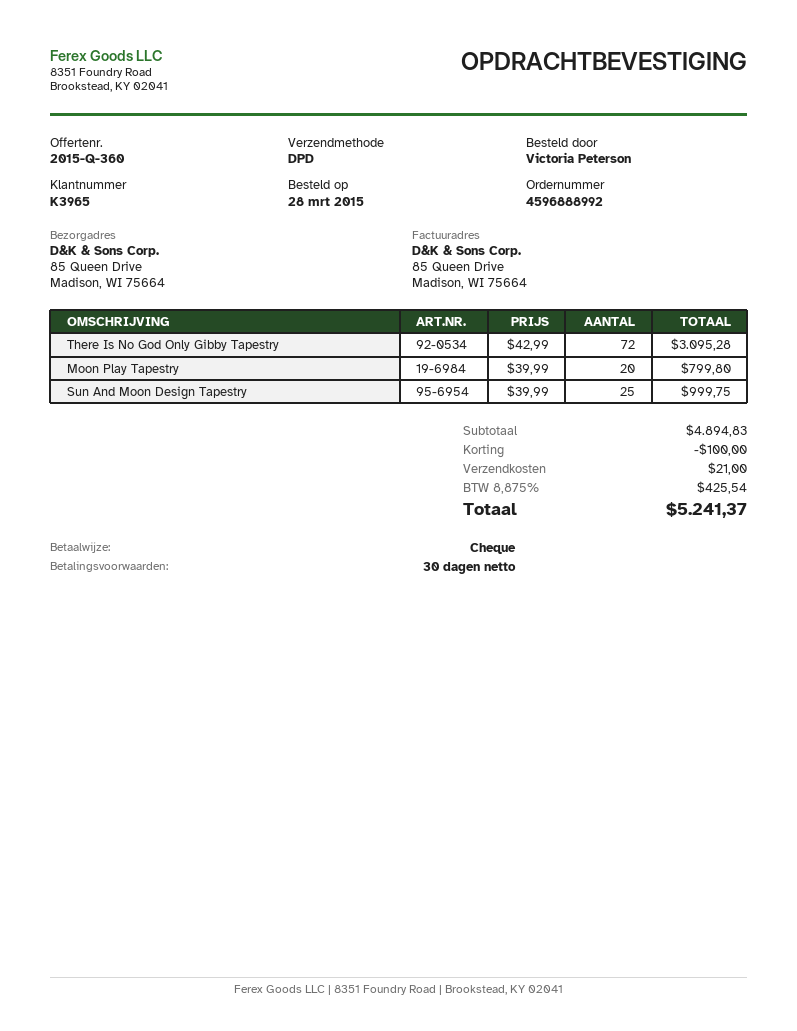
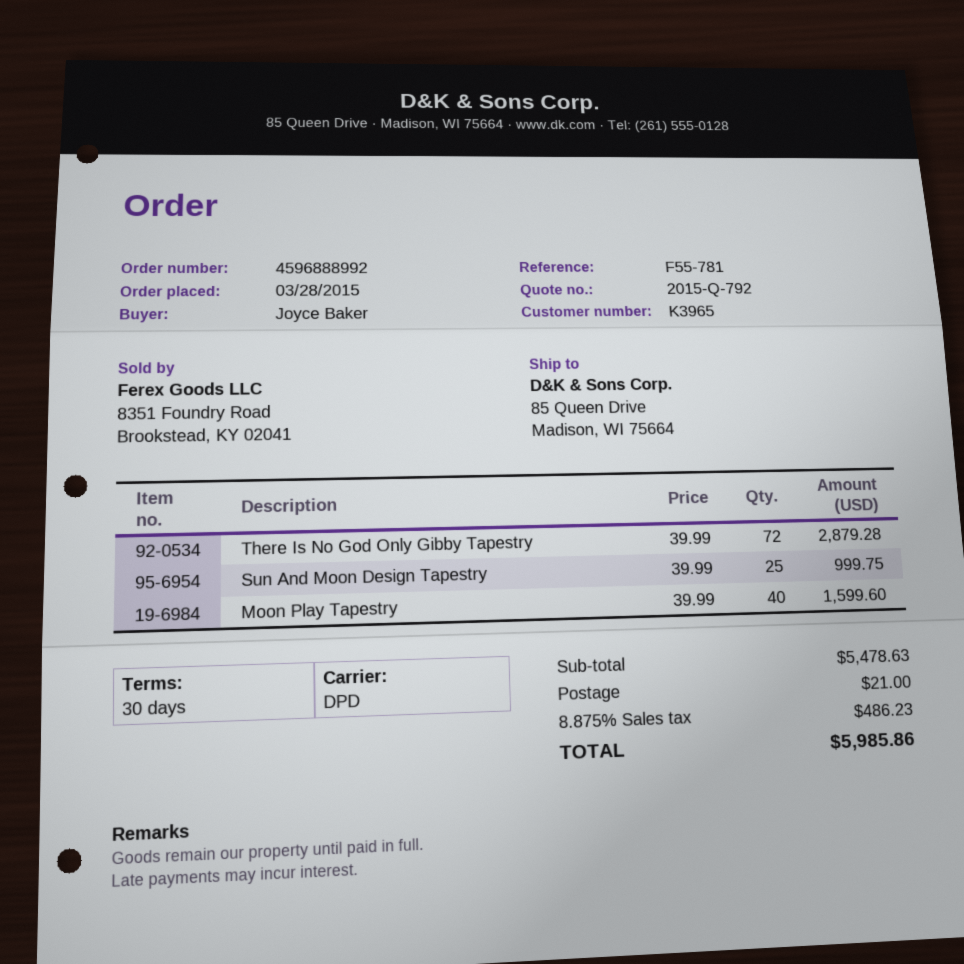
quote number: 2015-Q-360 -> 2015-Q-792
ordered by: Victoria Peterson -> Joyce Baker
There Is No God Only Gibby Tapestry: 72 x 42.99 = 3095.28 -> 72 x 39.99 = 2879.28
Moon Play Tapestry: 20 x 39.99 = 799.80 -> 40 x 39.99 = 1599.60
subtotal: 4894.83 -> 5478.63
discount: 100.00 -> none
tax: 8.875% = 425.54 -> 8.875% = 486.23
total: 5241.37 -> 5985.86

